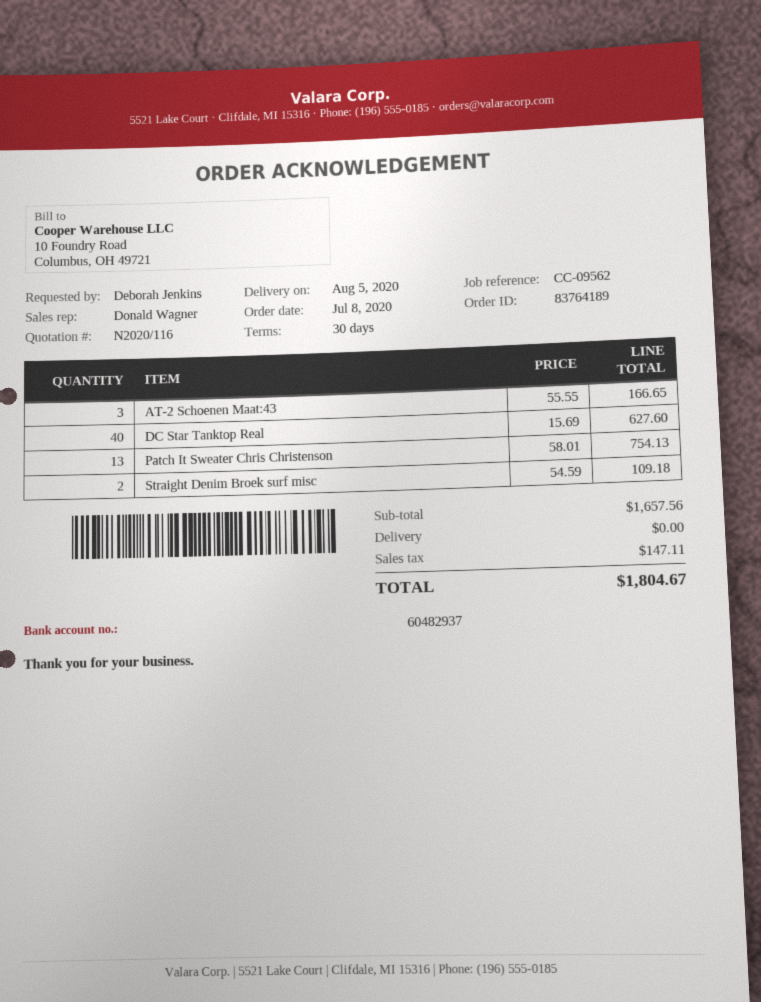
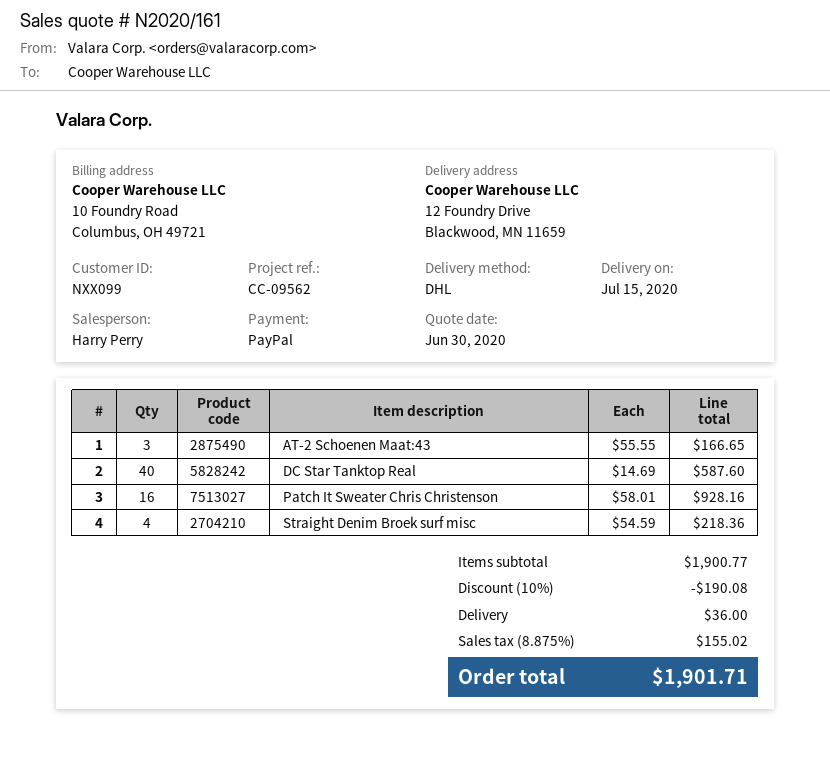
quote number: N2020/116 -> N2020/161
delivery date: 2020-08-05 -> 2020-07-15
sales rep: Donald Wagner -> Harry Perry
DC Star Tanktop Real: 40 x 15.69 = 627.60 -> 40 x 14.69 = 587.60
Patch It Sweater Chris Christenson: 13 x 58.01 = 754.13 -> 16 x 58.01 = 928.16
Straight Denim Broek surf misc: 2 x 54.59 = 109.18 -> 4 x 54.59 = 218.36
subtotal: 1657.56 -> 1900.77
discount: none -> 10% = 190.08
shipping: 0.00 -> 36.00
tax: 147.11 -> 155.02
total: 1804.67 -> 1901.71

